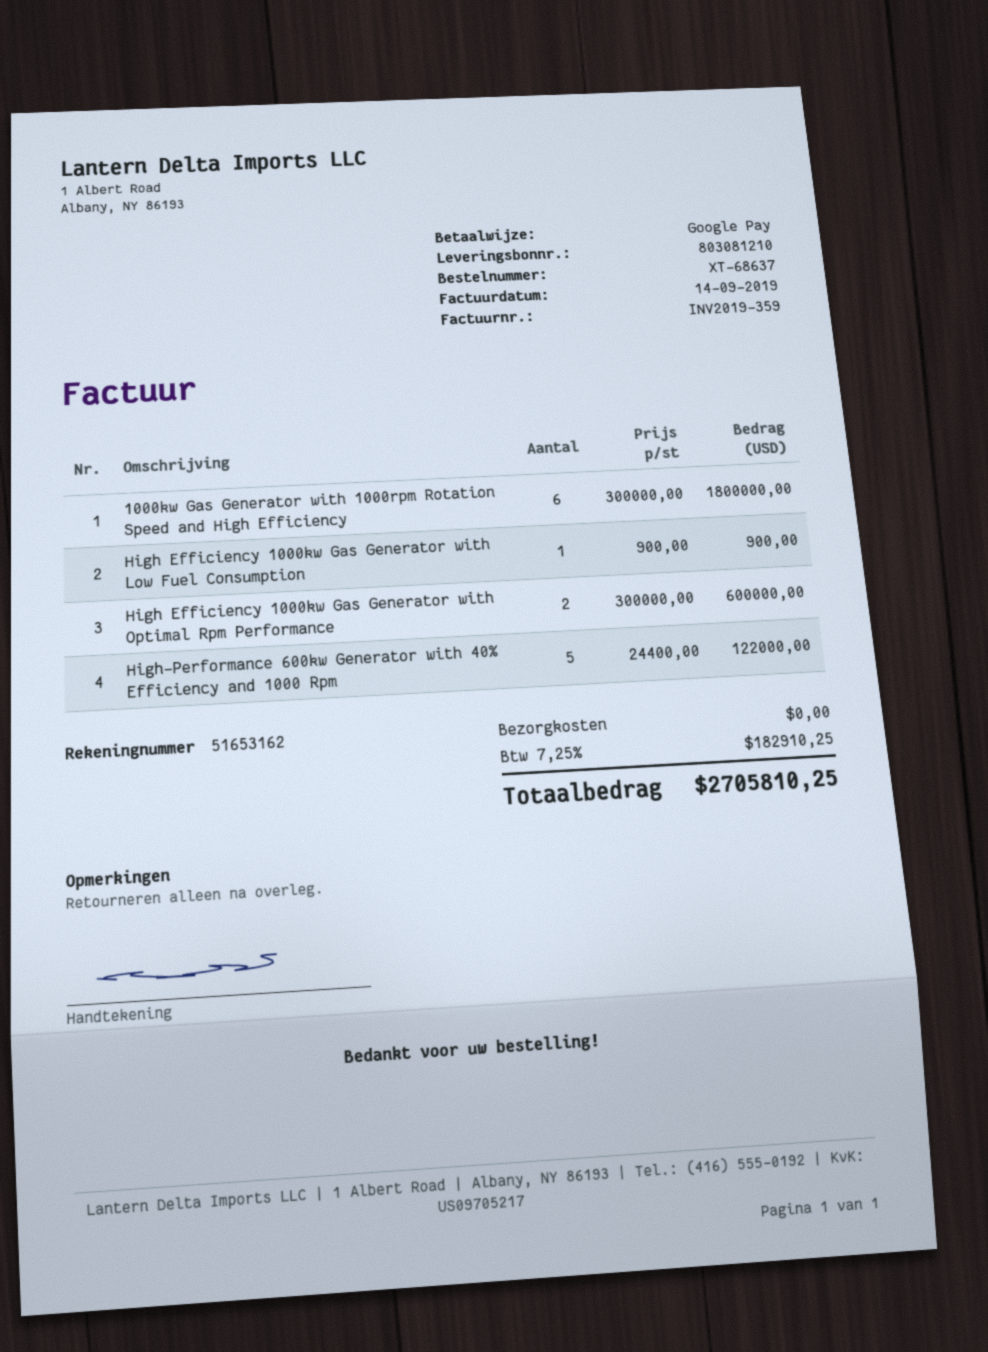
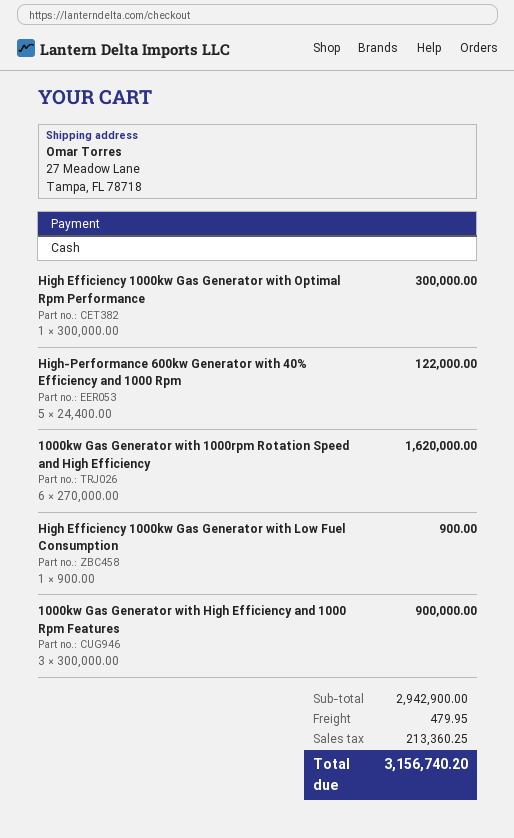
payment method: Google Pay -> cash
1000kw Gas Generator with 1000rpm Rotation Speed and High Efficiency: 6 x 300000.00 = 1800000.00 -> 6 x 270000.00 = 1620000.00
High Efficiency 1000kw Gas Generator with Optimal Rpm Performance: 2 x 300000.00 = 600000.00 -> 1 x 300000.00 = 300000.00
1000kw Gas Generator with High Efficiency and 1000 Rpm Features: none -> 3 x 300000.00 = 900000.00
shipping: 0.00 -> 479.95
tax: 182910.25 -> 213360.25
total: 2705810.25 -> 3156740.20

